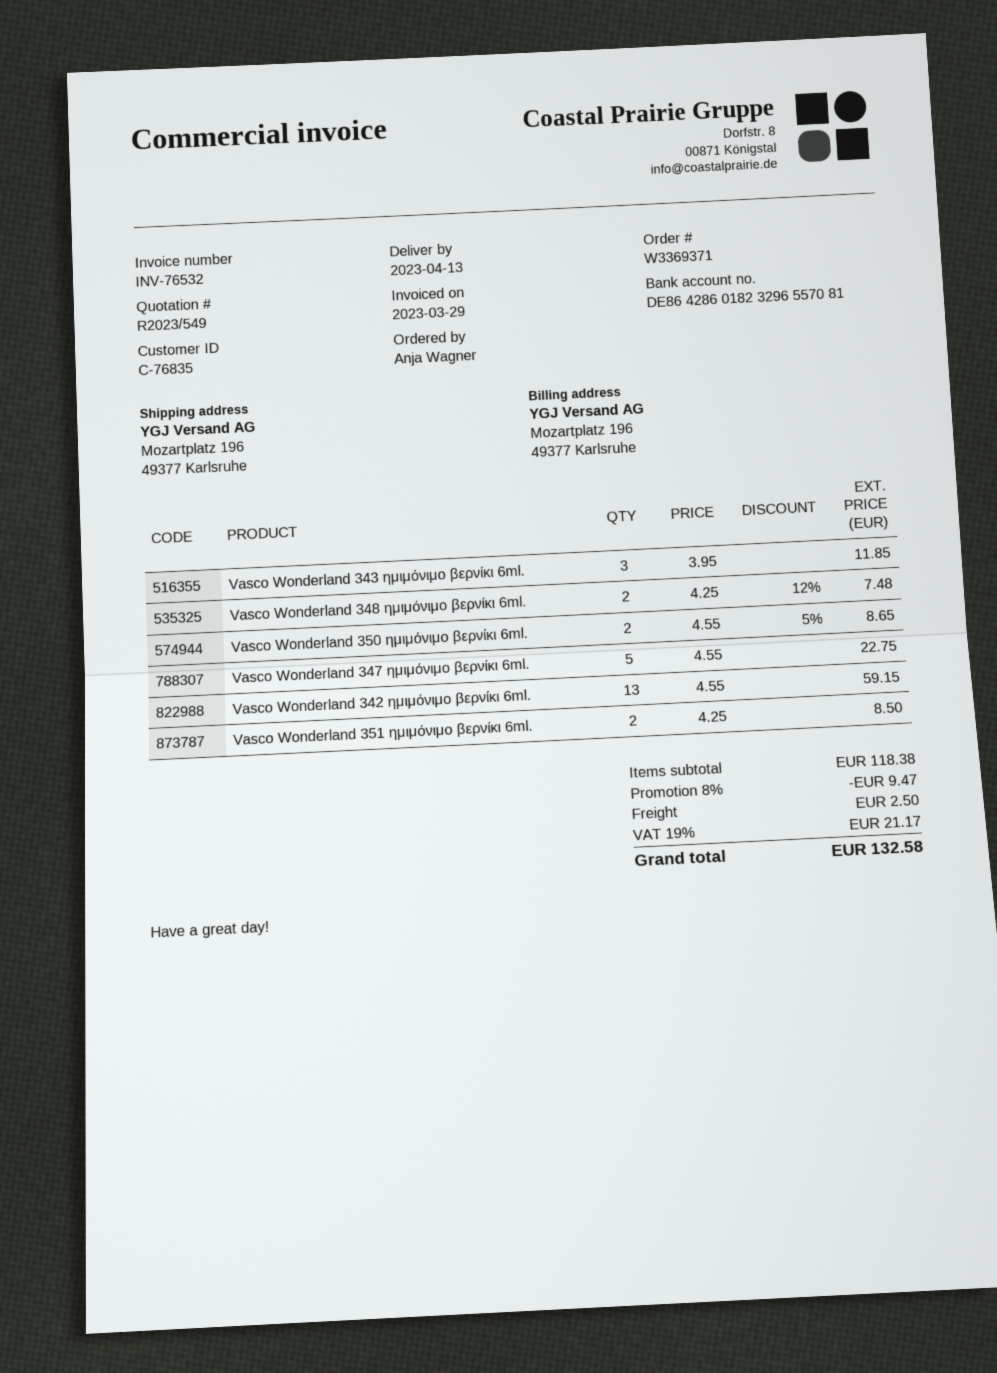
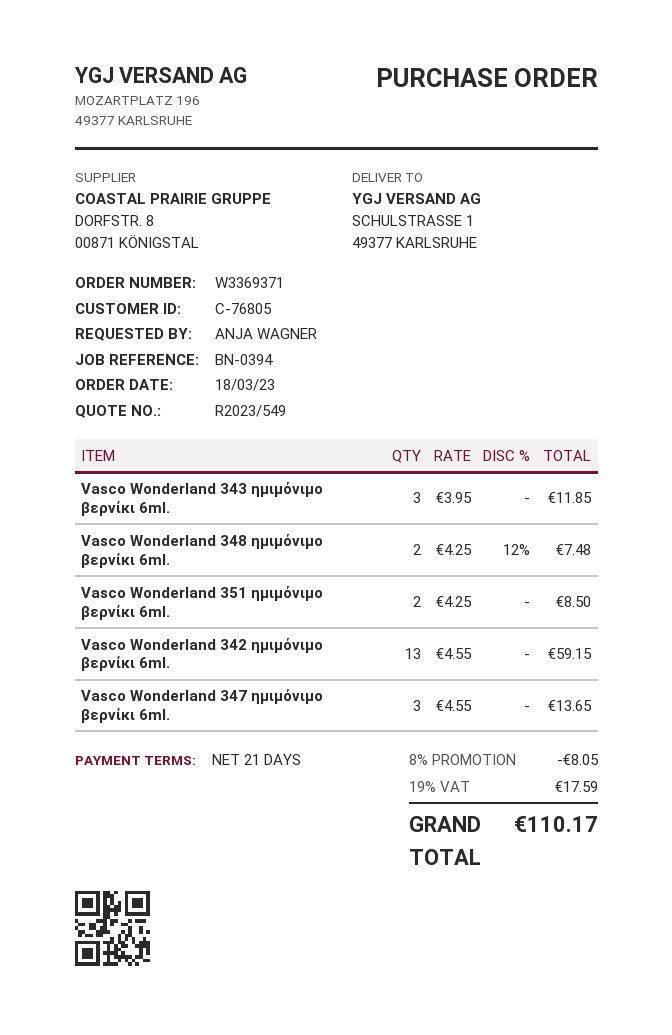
customer number: C-76835 -> C-76805
ship to: Mozartplatz 196, 49377 Karlsruhe -> SCHULSTRASSE 1, 49377 KARLSRUHE
Vasco Wonderland 350 ημιμόνιμο βερνίκι 6ml.: 2 x 4.55 - 5% = 8.65 -> none
Vasco Wonderland 347 ημιμόνιμο βερνίκι 6ml.: 5 x 4.55 = 22.75 -> 3 x 4.55 = 13.65
discount: 8% = 9.47 -> 8% = 8.05
shipping: 2.50 -> none
tax: 19% = 21.17 -> 19% = 17.59
total: 132.58 -> 110.17

